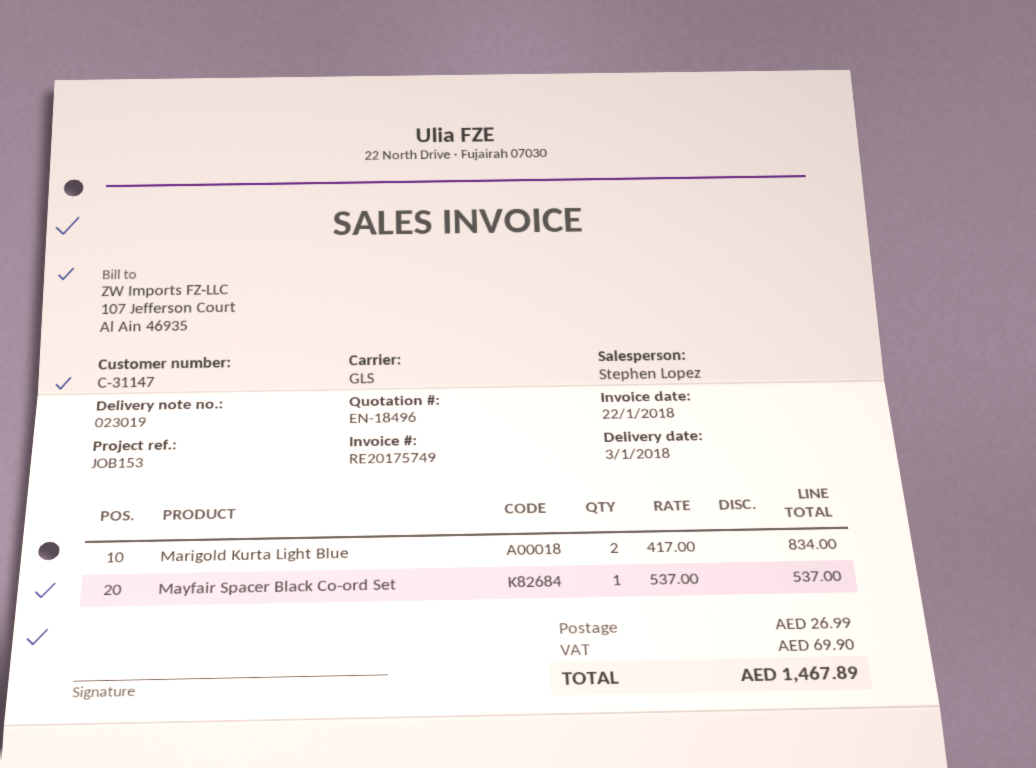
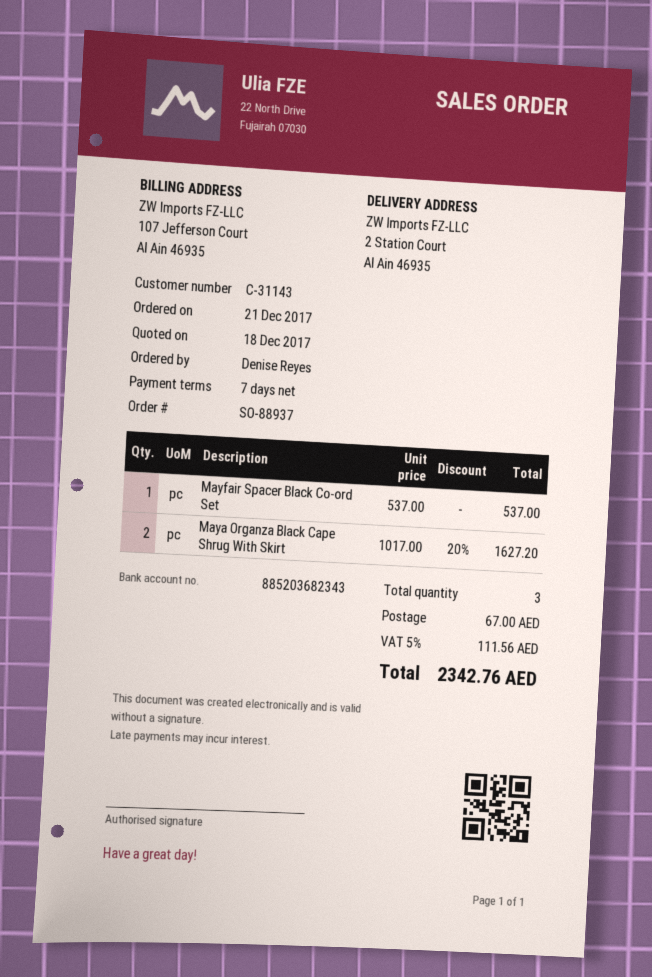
customer number: C-31147 -> C-31143
Marigold Kurta Light Blue: 2 x 417.00 = 834.00 -> none
Maya Organza Black Cape Shrug With Skirt: none -> 2 x 1017.00 - 20% = 1627.20
shipping: 26.99 -> 67.00
tax: 69.90 -> 111.56
total: 1467.89 -> 2342.76

